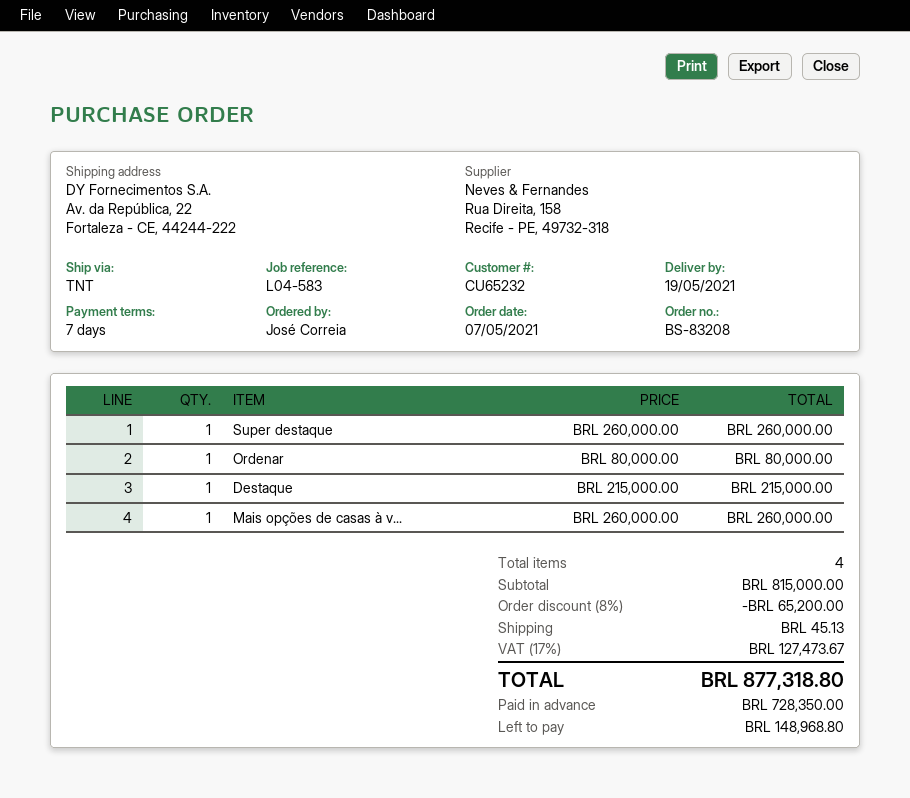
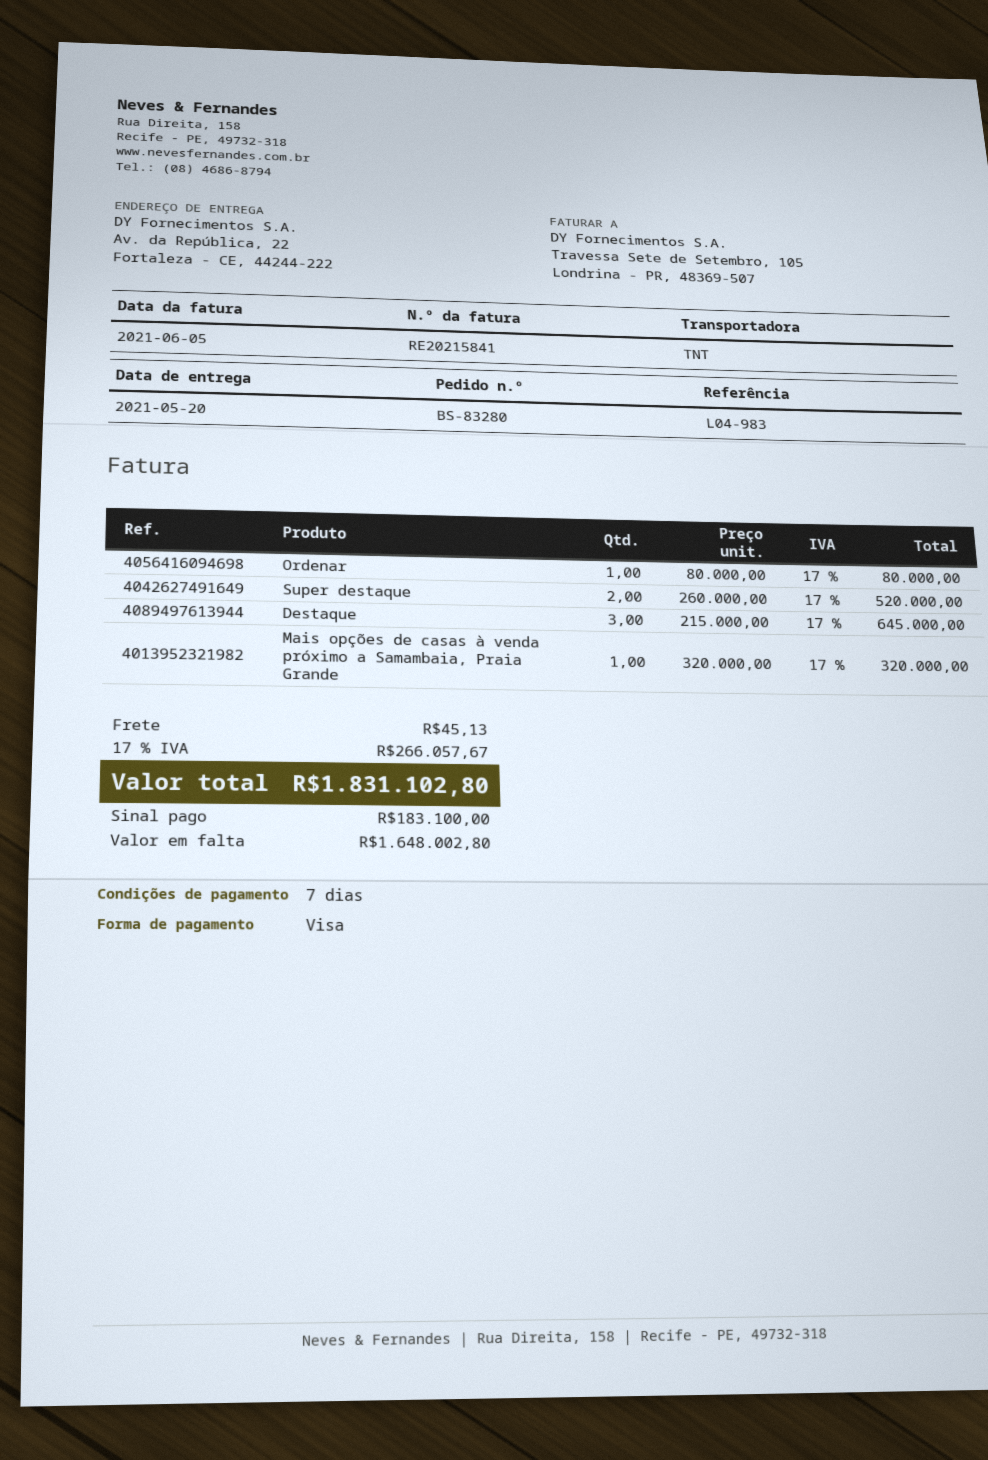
order number: BS-83208 -> BS-83280
delivery date: 2021-05-19 -> 2021-05-20
reference: L04-583 -> L04-983
Super destaque: 1 x 260000.00 = 260000.00 -> 2 x 260000.00 = 520000.00
Destaque: 1 x 215000.00 = 215000.00 -> 3 x 215000.00 = 645000.00
Mais opções de casas à v...: 1 x 260000.00 = 260000.00 -> 1 x 320000.00 = 320000.00
discount: 8% = 65200.00 -> none
tax: 17% = 127473.67 -> 17% = 266057.67
total: 877318.80 -> 1831102.80
deposit: 728350.00 -> 183100.00
balance: 148968.80 -> 1648002.80

